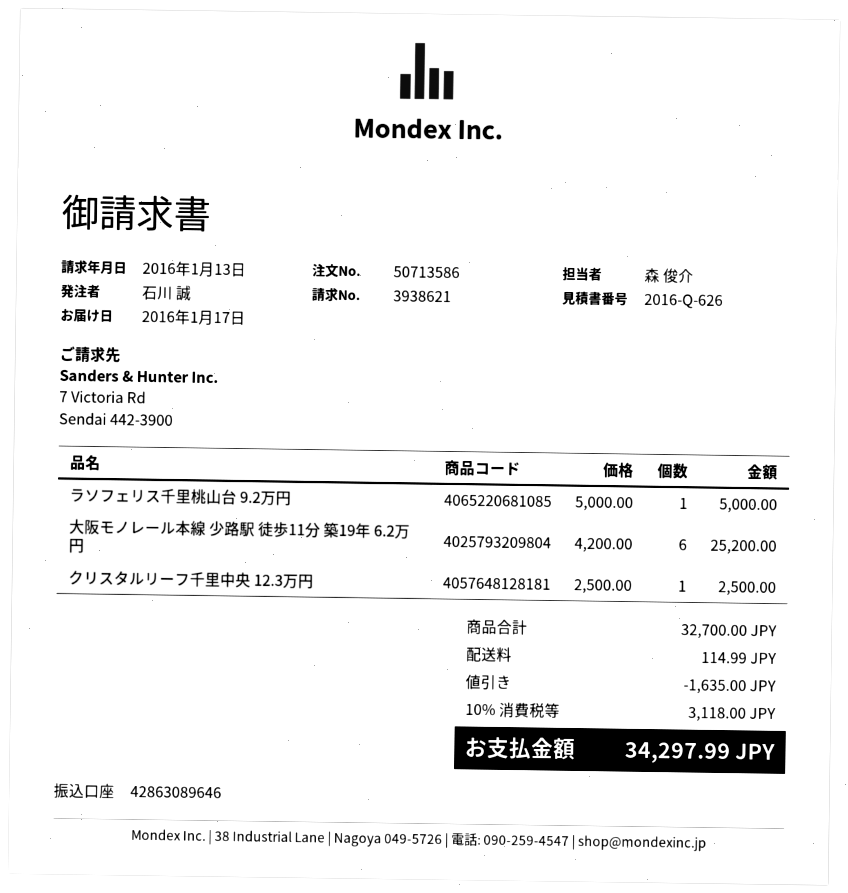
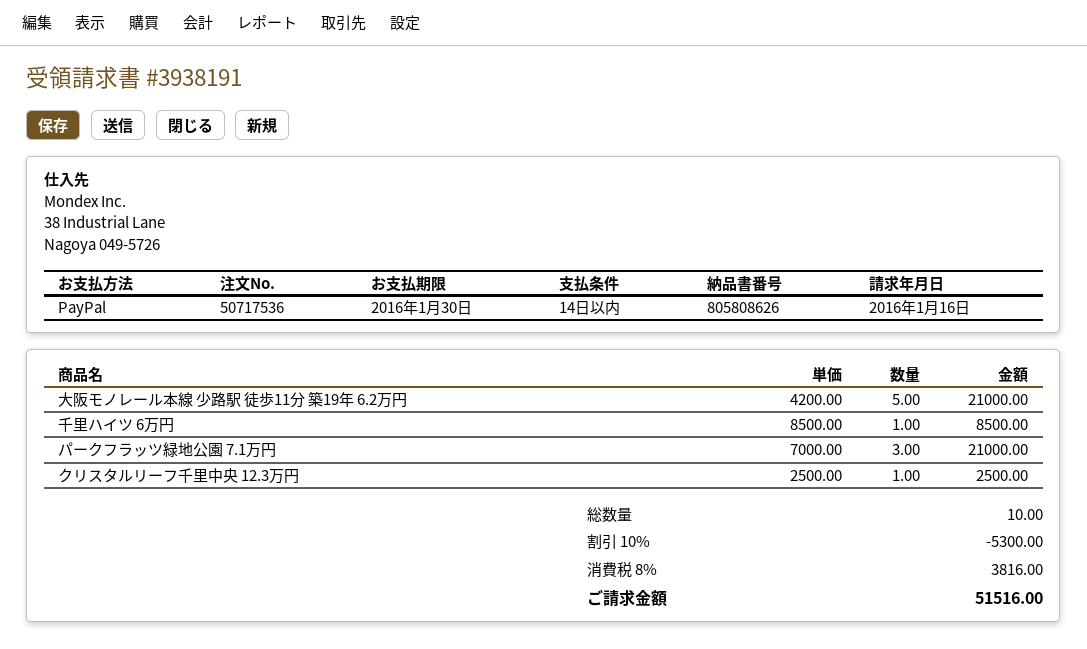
order number: 50713586 -> 50717536
invoice number: 3938621 -> 3938191
invoice date: 2016-01-13 -> 2016-01-16
ラソフェリス千里桃山台 9.2万円: 1 x 5000.00 = 5000.00 -> none
大阪モノレール本線 少路駅 徒歩11分 築19年 6.2万円: 6 x 4200.00 = 25200.00 -> 5 x 4200.00 = 21000.00
千里ハイツ 6万円: none -> 1 x 8500.00 = 8500.00
パークフラッツ緑地公園 7.1万円: none -> 3 x 7000.00 = 21000.00
discount: 1635.00 -> 5300.00
shipping: 114.99 -> none
tax: 10% = 3118.00 -> 8% = 3816.00
total: 34297.99 -> 51516.00

